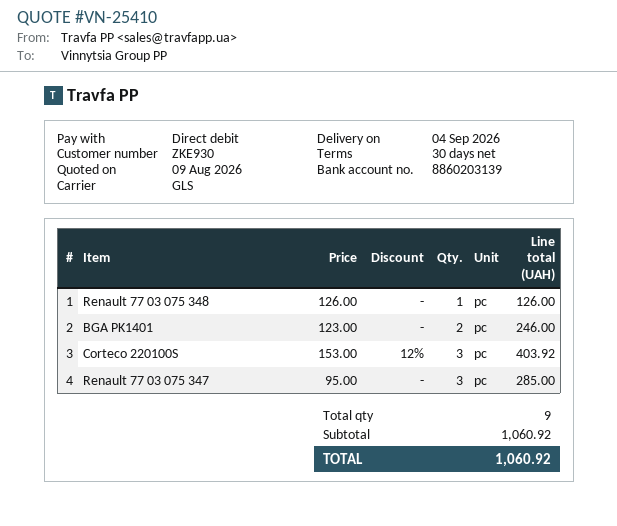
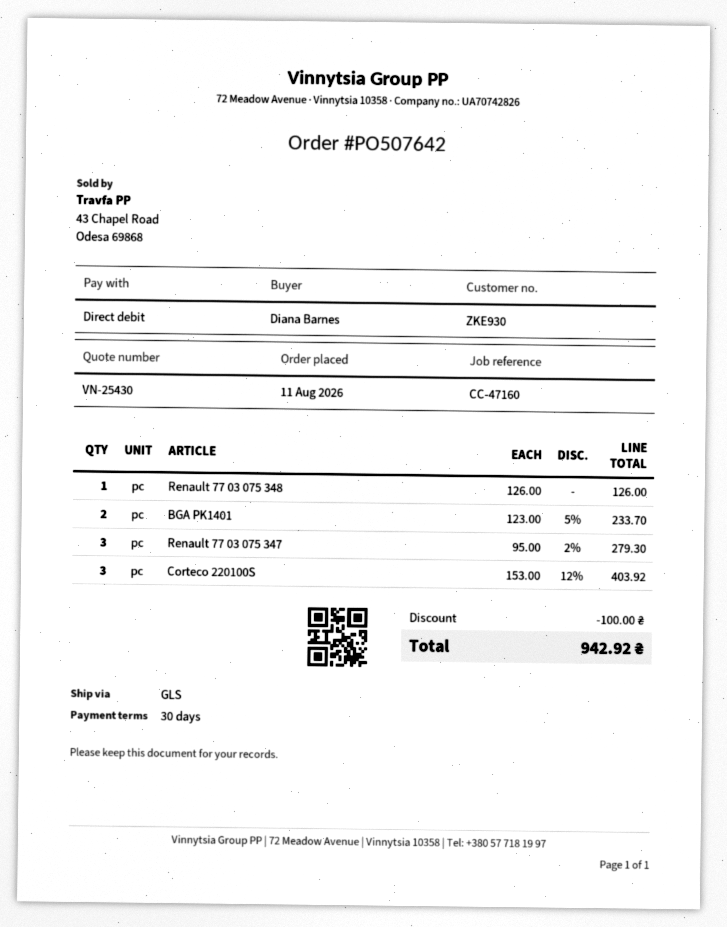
quote number: VN-25410 -> VN-25430
BGA PK1401: 2 x 123.00 = 246.00 -> 2 x 123.00 - 5% = 233.70
Renault 77 03 075 347: 3 x 95.00 = 285.00 -> 3 x 95.00 - 2% = 279.30
discount: none -> 100.00
total: 1060.92 -> 942.92

